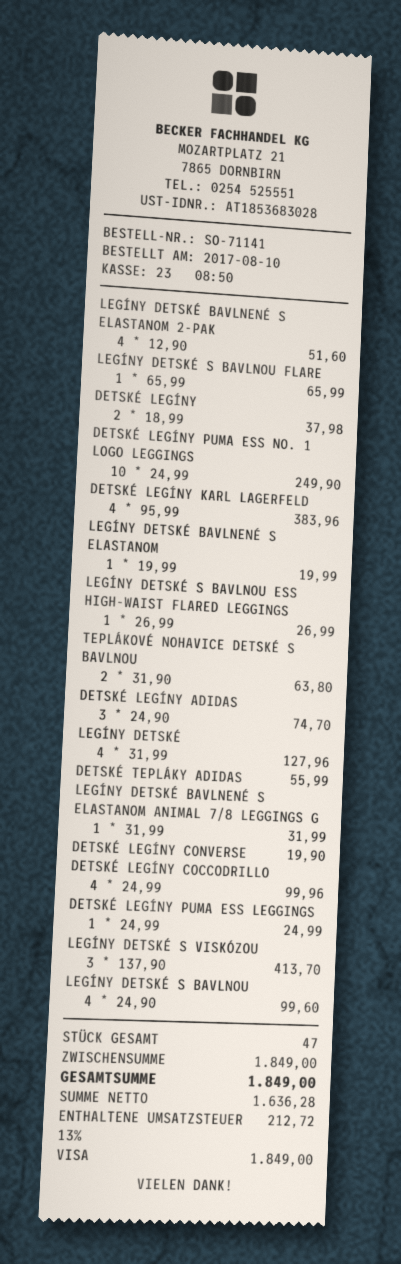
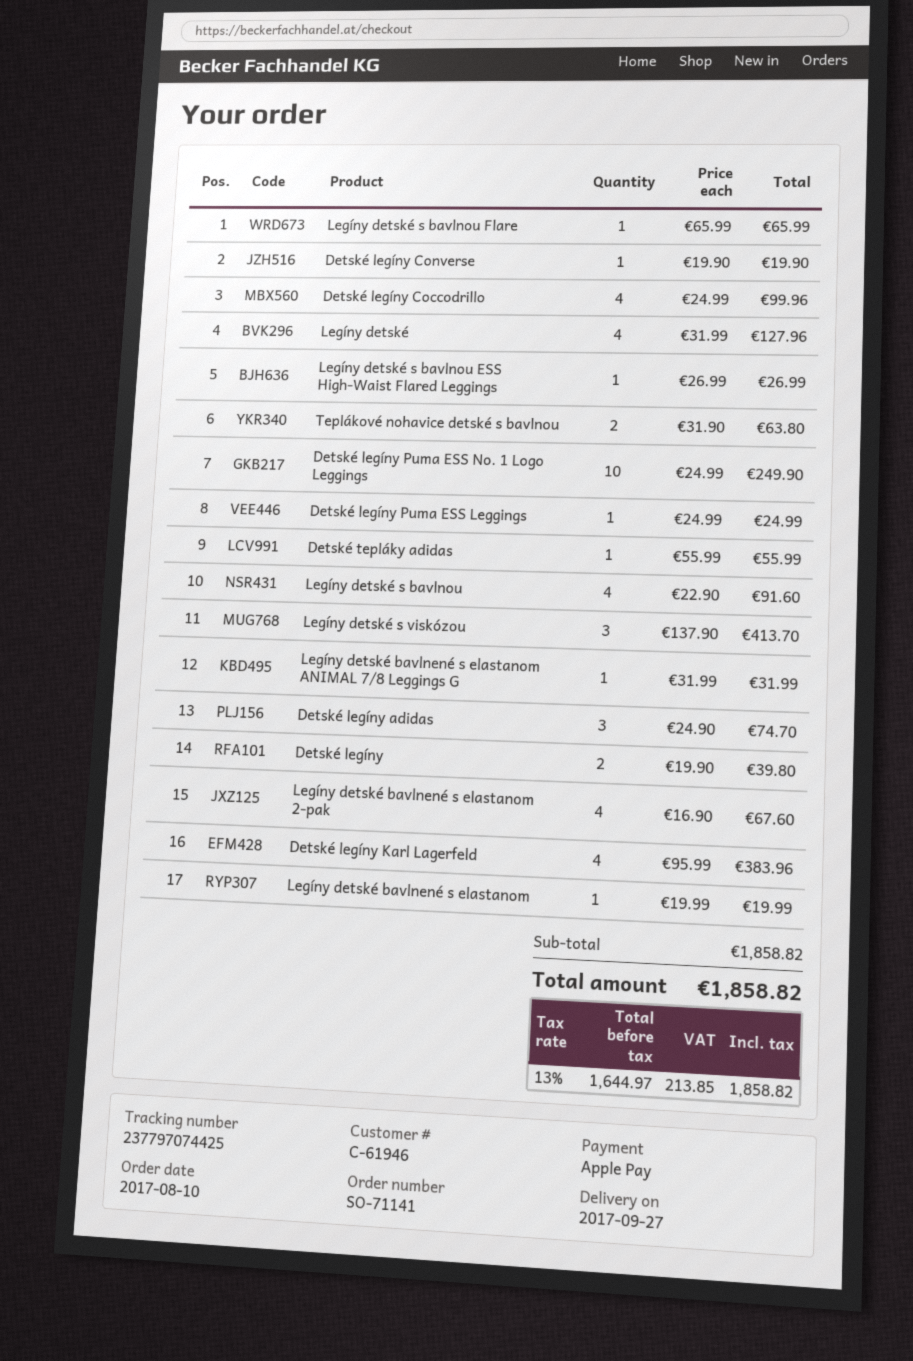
payment method: Visa -> Apple Pay
LEGÍNY DETSKÉ BAVLNENÉ S ELASTANOM 2-PAK: 4 x 12.90 = 51.60 -> 4 x 16.90 = 67.60
DETSKÉ LEGÍNY: 2 x 18.99 = 37.98 -> 2 x 19.90 = 39.80
LEGÍNY DETSKÉ S BAVLNOU: 4 x 24.90 = 99.60 -> 4 x 22.90 = 91.60
subtotal: 1849.00 -> 1858.82
net: 1636.28 -> 1644.97
tax: 13% = 212.72 -> 13% = 213.85
total: 1849.00 -> 1858.82

